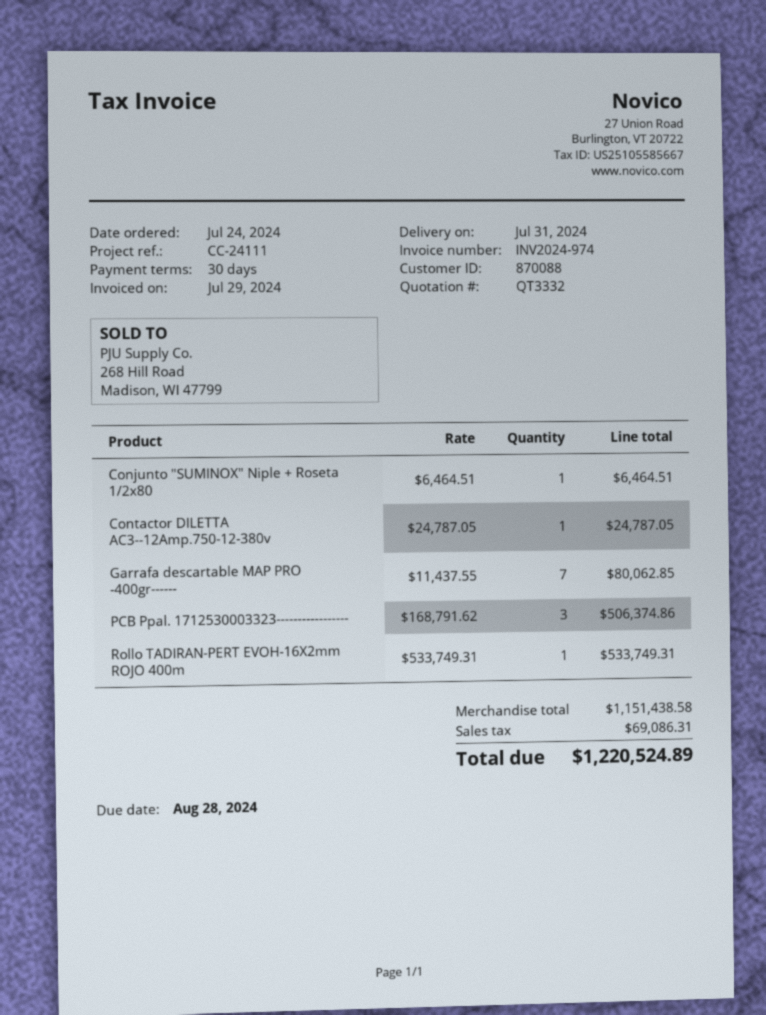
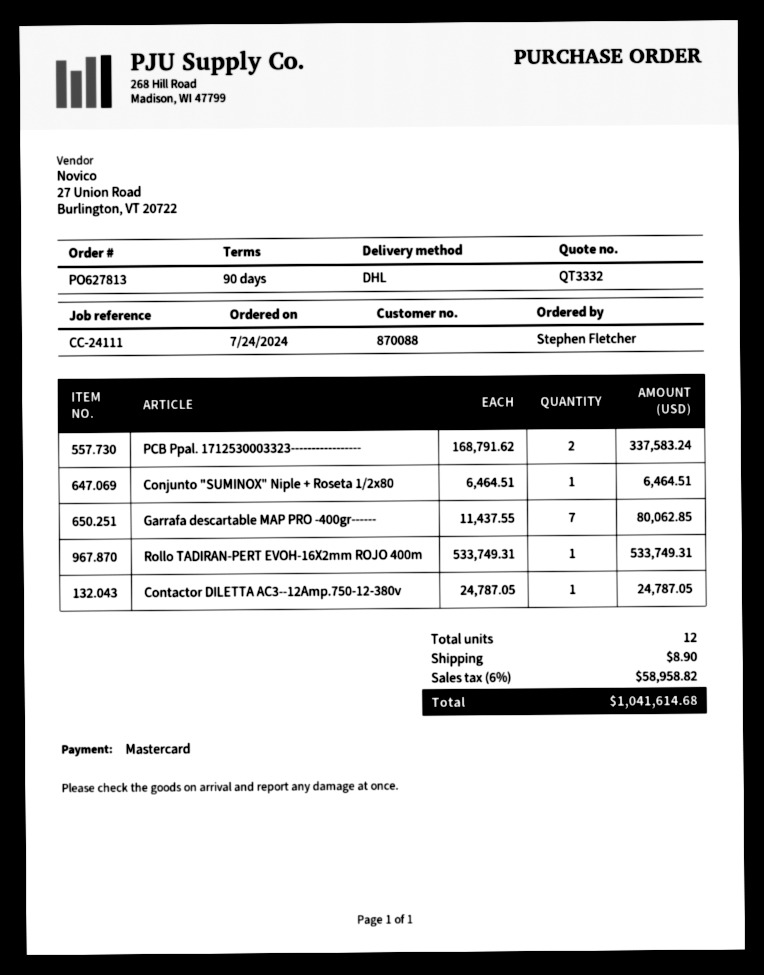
payment terms: 30 days -> 90 days
PCB Ppal. 1712530003323-----------------: 3 x 168791.62 = 506374.86 -> 2 x 168791.62 = 337583.24
shipping: none -> 8.90
tax: 69086.31 -> 58958.82
total: 1220524.89 -> 1041614.68

